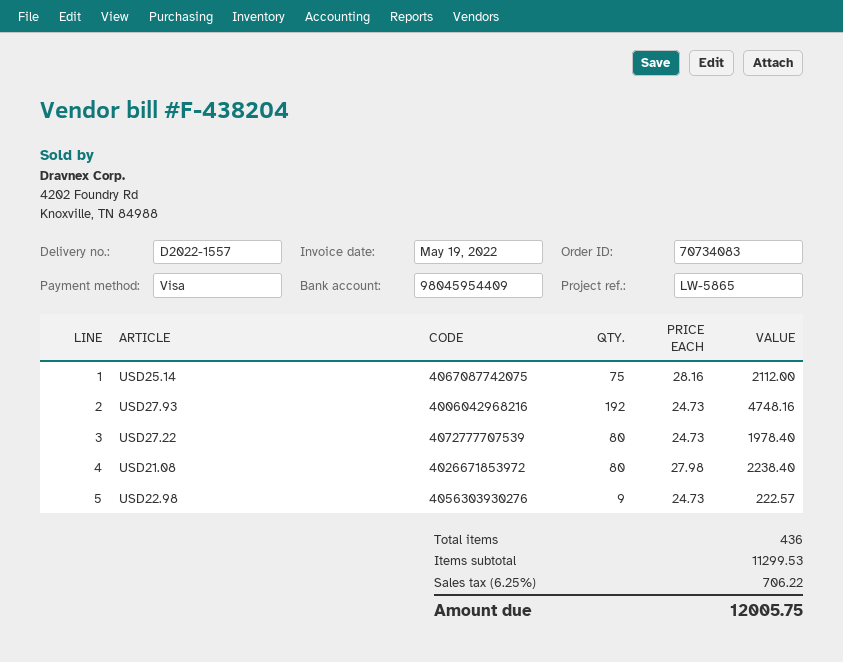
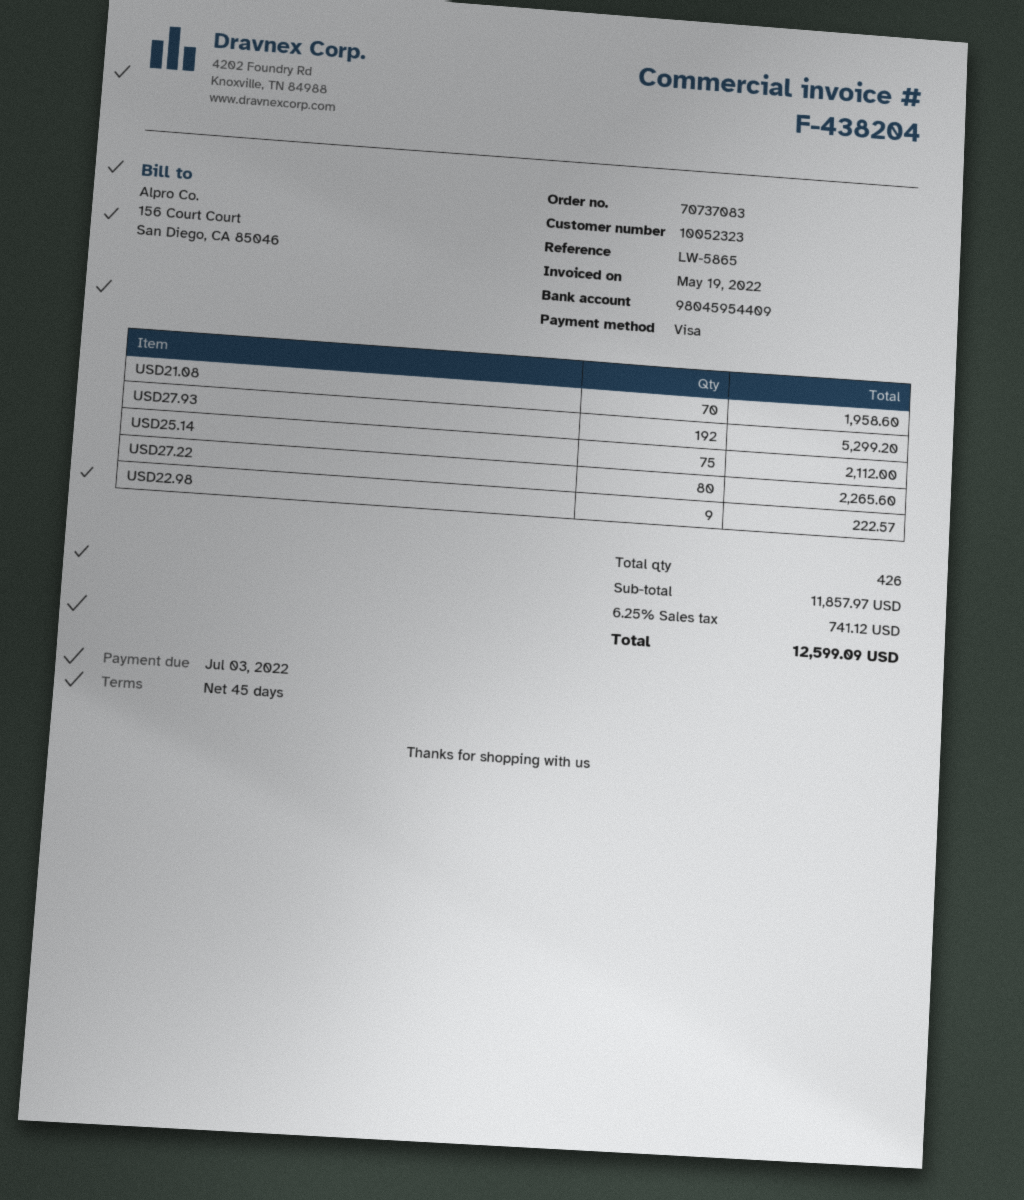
order number: 70734083 -> 70737083
USD27.93: 192 for 4748.16 -> 192 for 5299.20
USD27.22: 80 for 1978.40 -> 80 for 2265.60
USD21.08: 80 for 2238.40 -> 70 for 1958.60
total quantity: 436 -> 426
subtotal: 11299.53 -> 11857.97
tax: 6.25% = 706.22 -> 6.25% = 741.12
total: 12005.75 -> 12599.09

